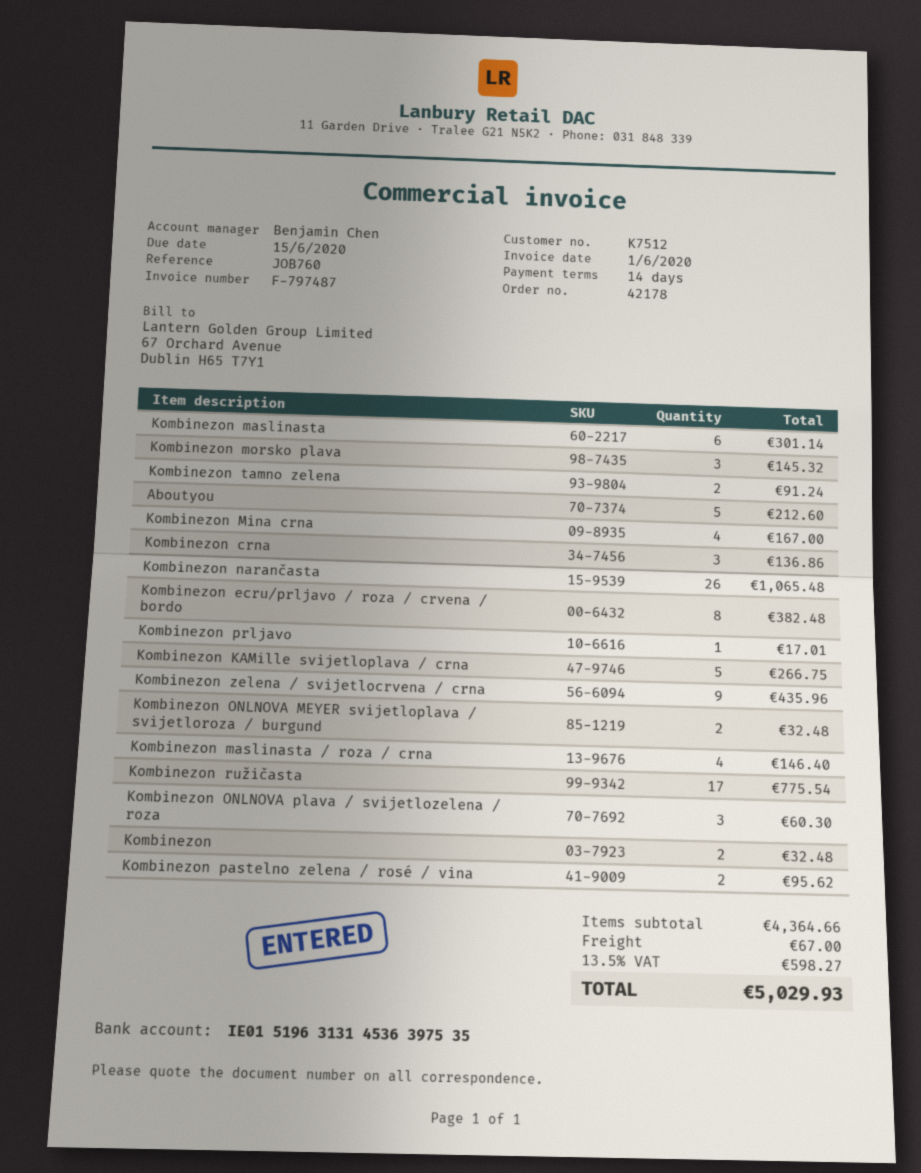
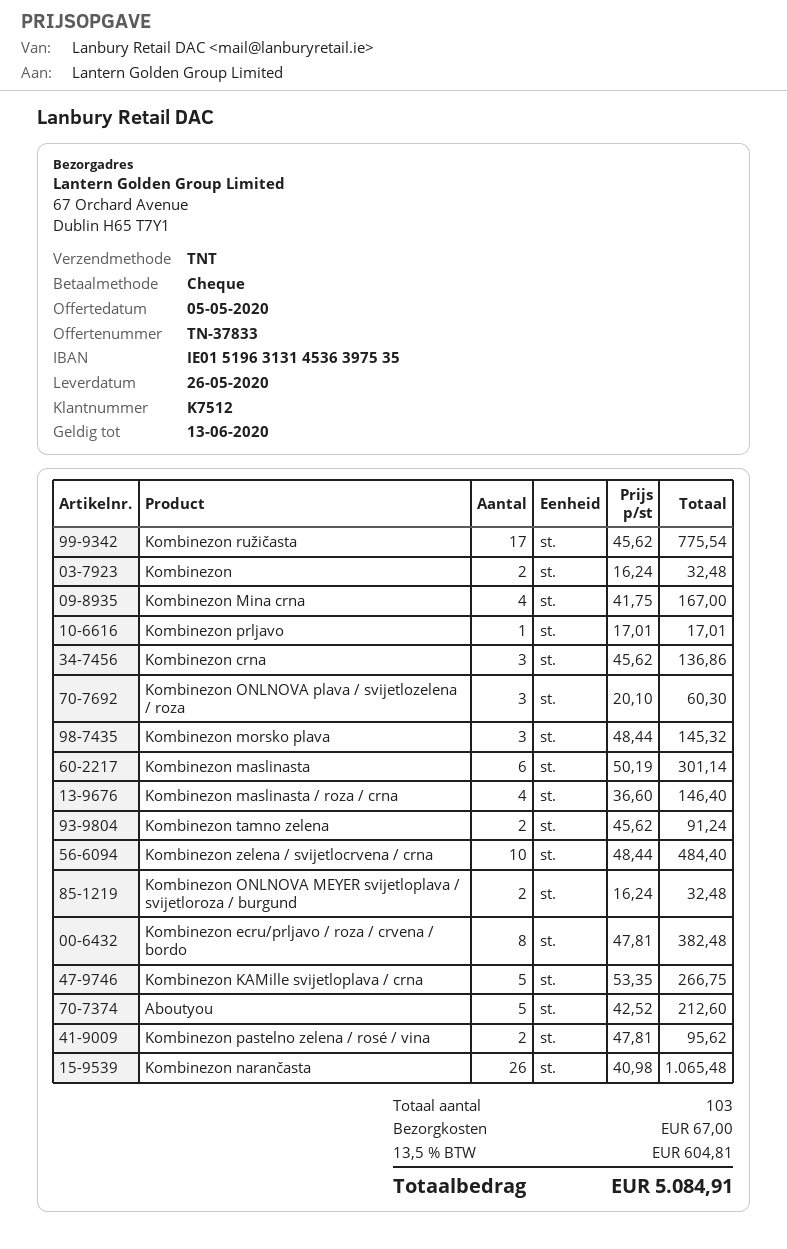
Kombinezon zelena / svijetlocrvena / crna: 9 for 435.96 -> 10 for 484.40
tax: 13.5% = 598.27 -> 13.5% = 604.81
total: 5029.93 -> 5084.91

